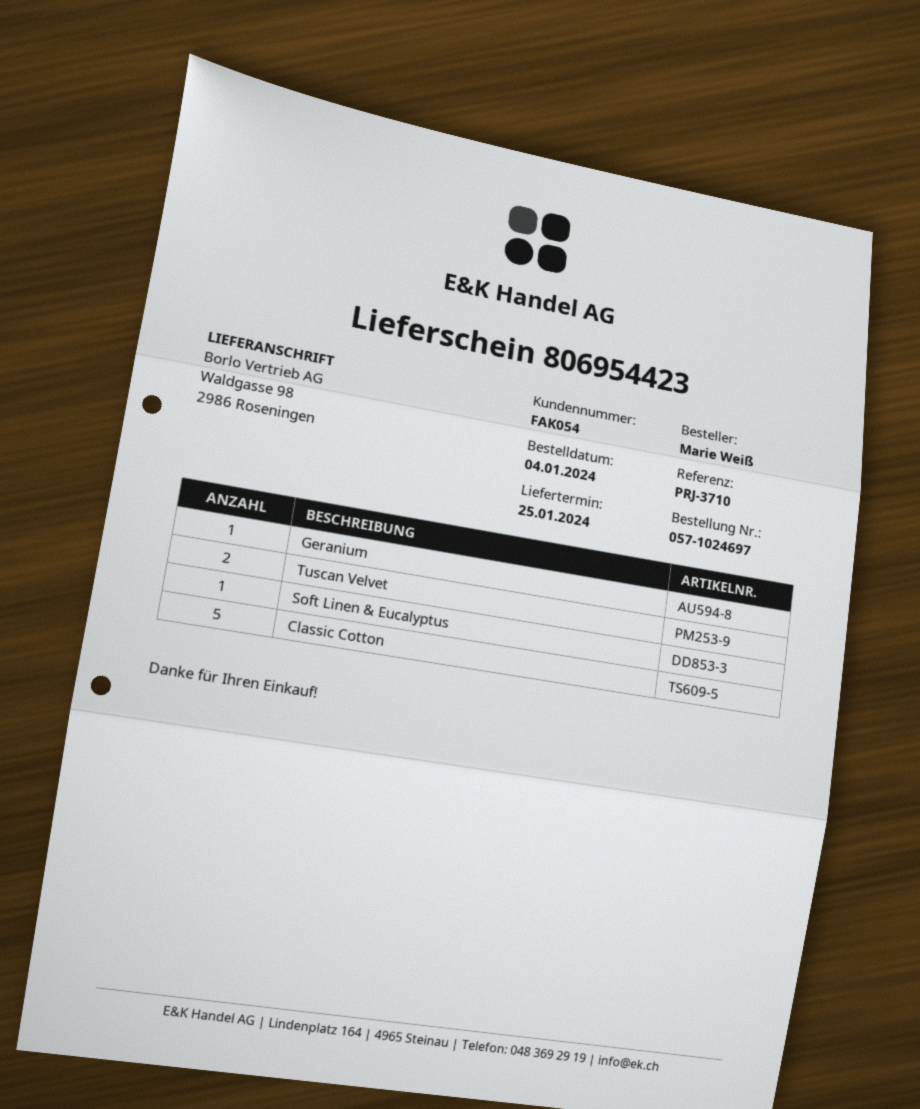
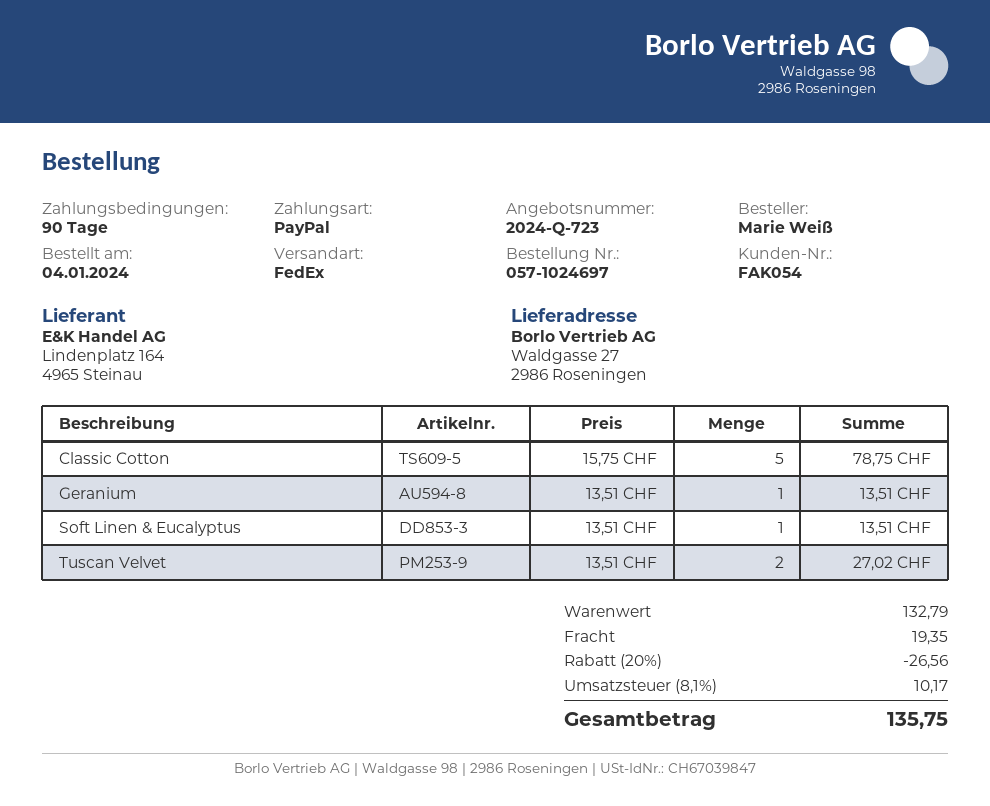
ship to: Waldgasse 98, 2986 Roseningen -> Waldgasse 27, 2986 Roseningen

